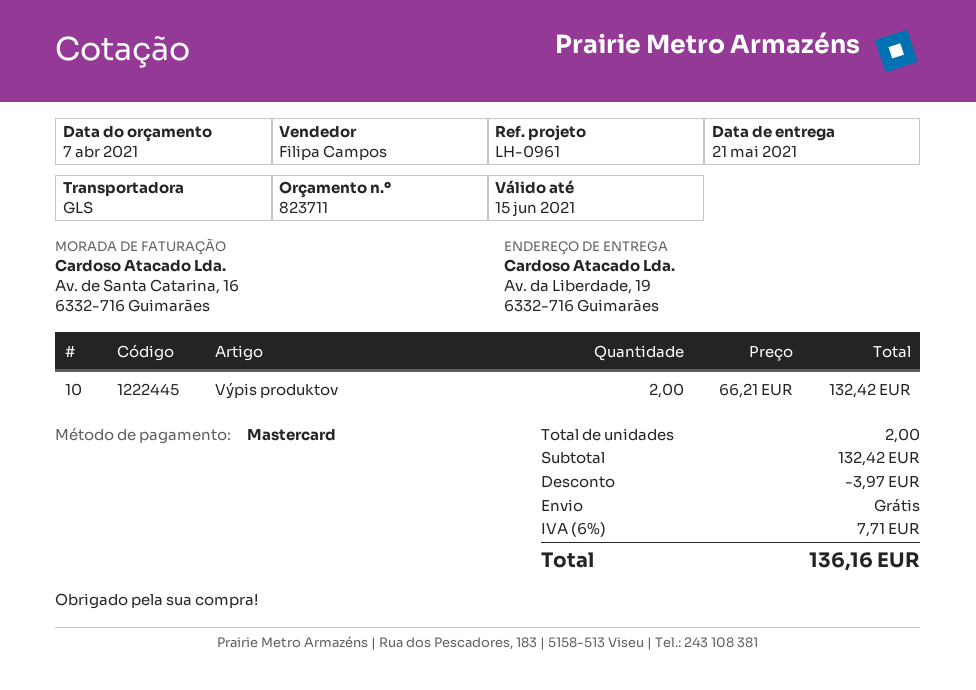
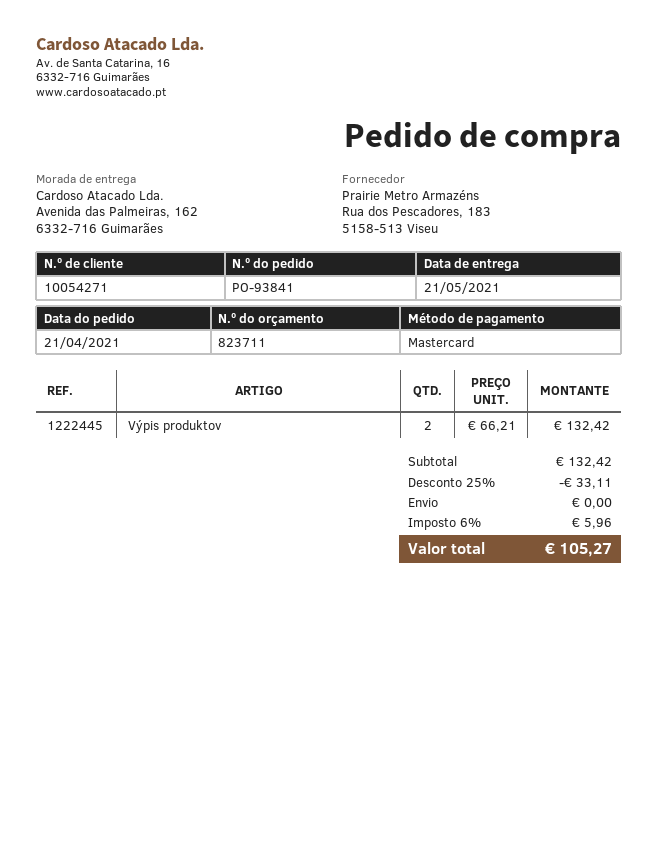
ship to: Av. da Liberdade, 19, 6332-716 Guimarães -> Avenida das Palmeiras, 162, 6332-716 Guimarães
discount: 3.97 -> 33.11
tax: 6% = 7.71 -> 6% = 5.96
total: 136.16 -> 105.27

